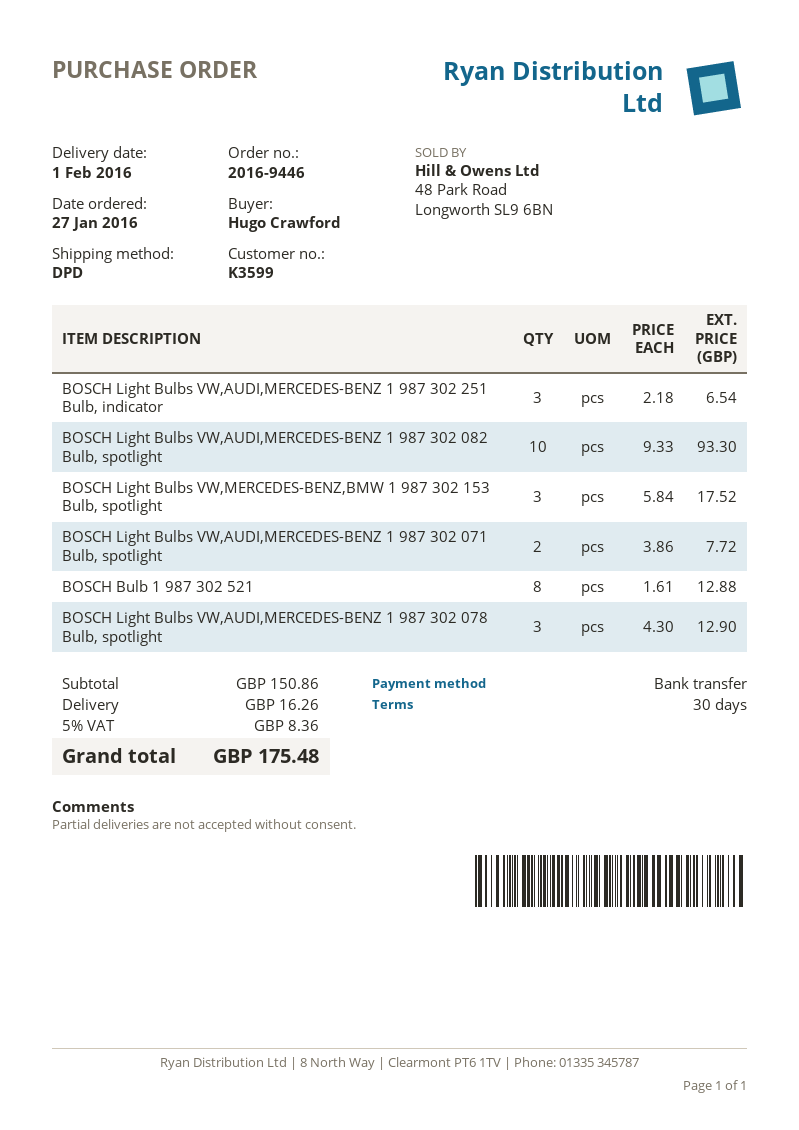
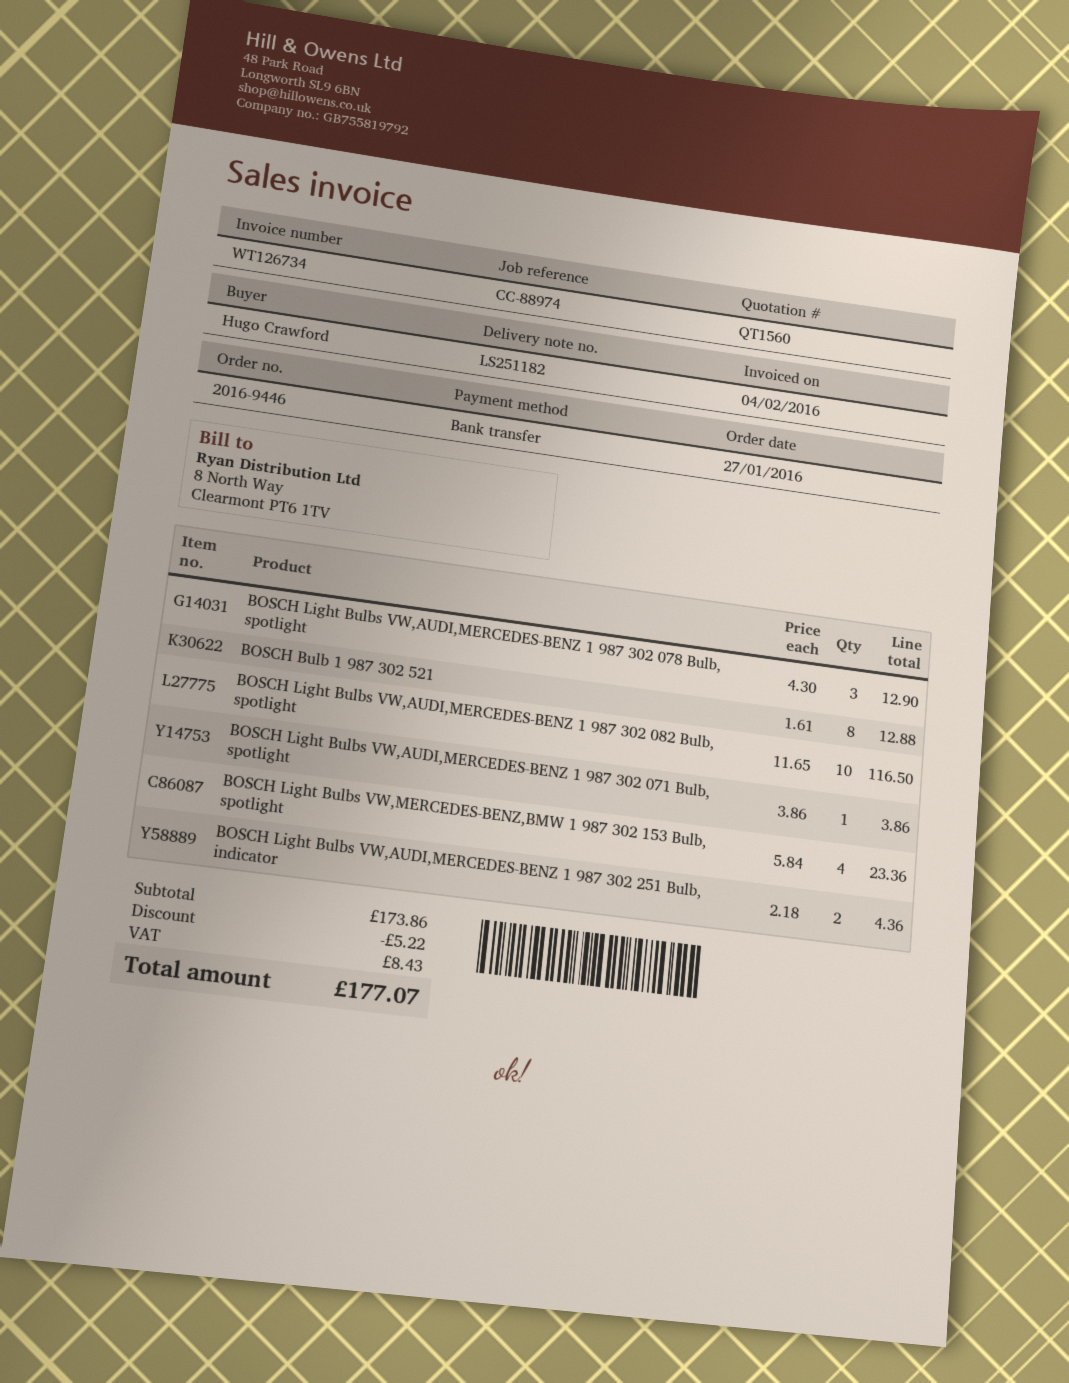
BOSCH Light Bulbs VW,AUDI,MERCEDES-BENZ 1 987 302 251 Bulb, indicator: 3 x 2.18 = 6.54 -> 2 x 2.18 = 4.36
BOSCH Light Bulbs VW,AUDI,MERCEDES-BENZ 1 987 302 082 Bulb, spotlight: 10 x 9.33 = 93.30 -> 10 x 11.65 = 116.50
BOSCH Light Bulbs VW,MERCEDES-BENZ,BMW 1 987 302 153 Bulb, spotlight: 3 x 5.84 = 17.52 -> 4 x 5.84 = 23.36
BOSCH Light Bulbs VW,AUDI,MERCEDES-BENZ 1 987 302 071 Bulb, spotlight: 2 x 3.86 = 7.72 -> 1 x 3.86 = 3.86
subtotal: 150.86 -> 173.86
discount: none -> 5.22
shipping: 16.26 -> none
tax: 8.36 -> 8.43
total: 175.48 -> 177.07

